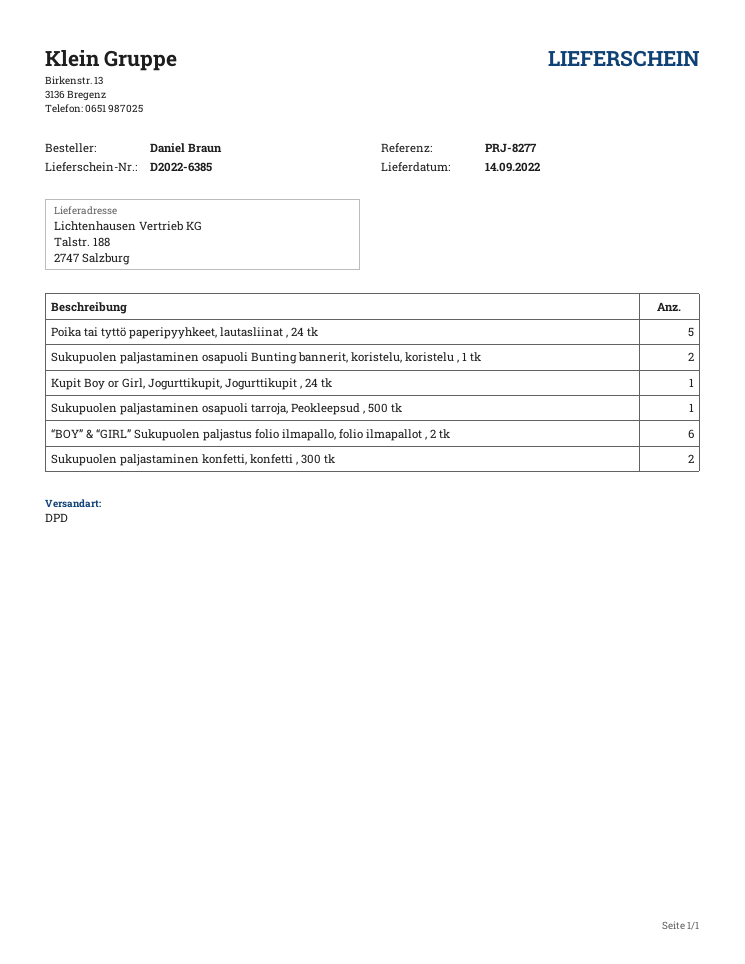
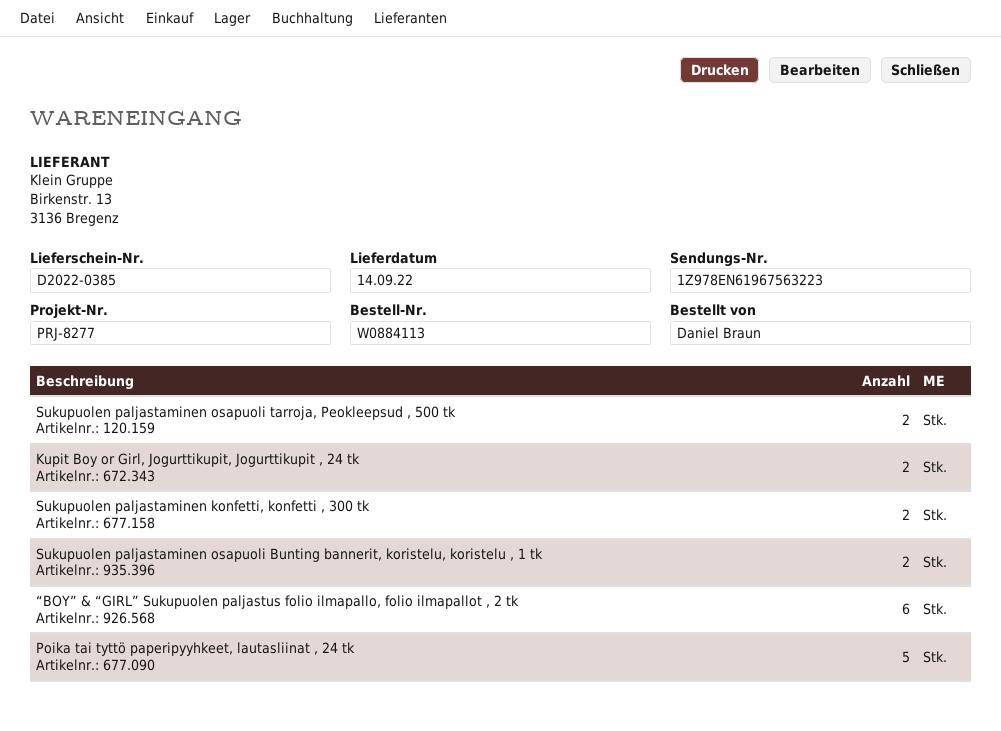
delivery note number: D2022-6385 -> D2022-0385
Kupit Boy or Girl, Jogurttikupit, Jogurttikupit , 24 tk: 1 -> 2
Sukupuolen paljastaminen osapuoli tarroja, Peokleepsud , 500 tk: 1 -> 2

